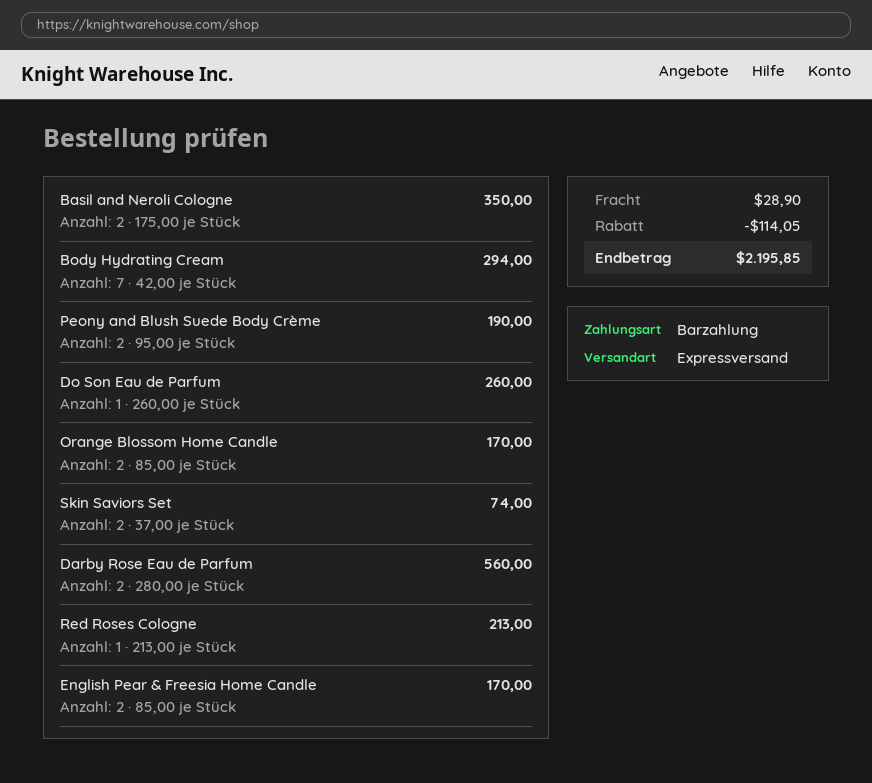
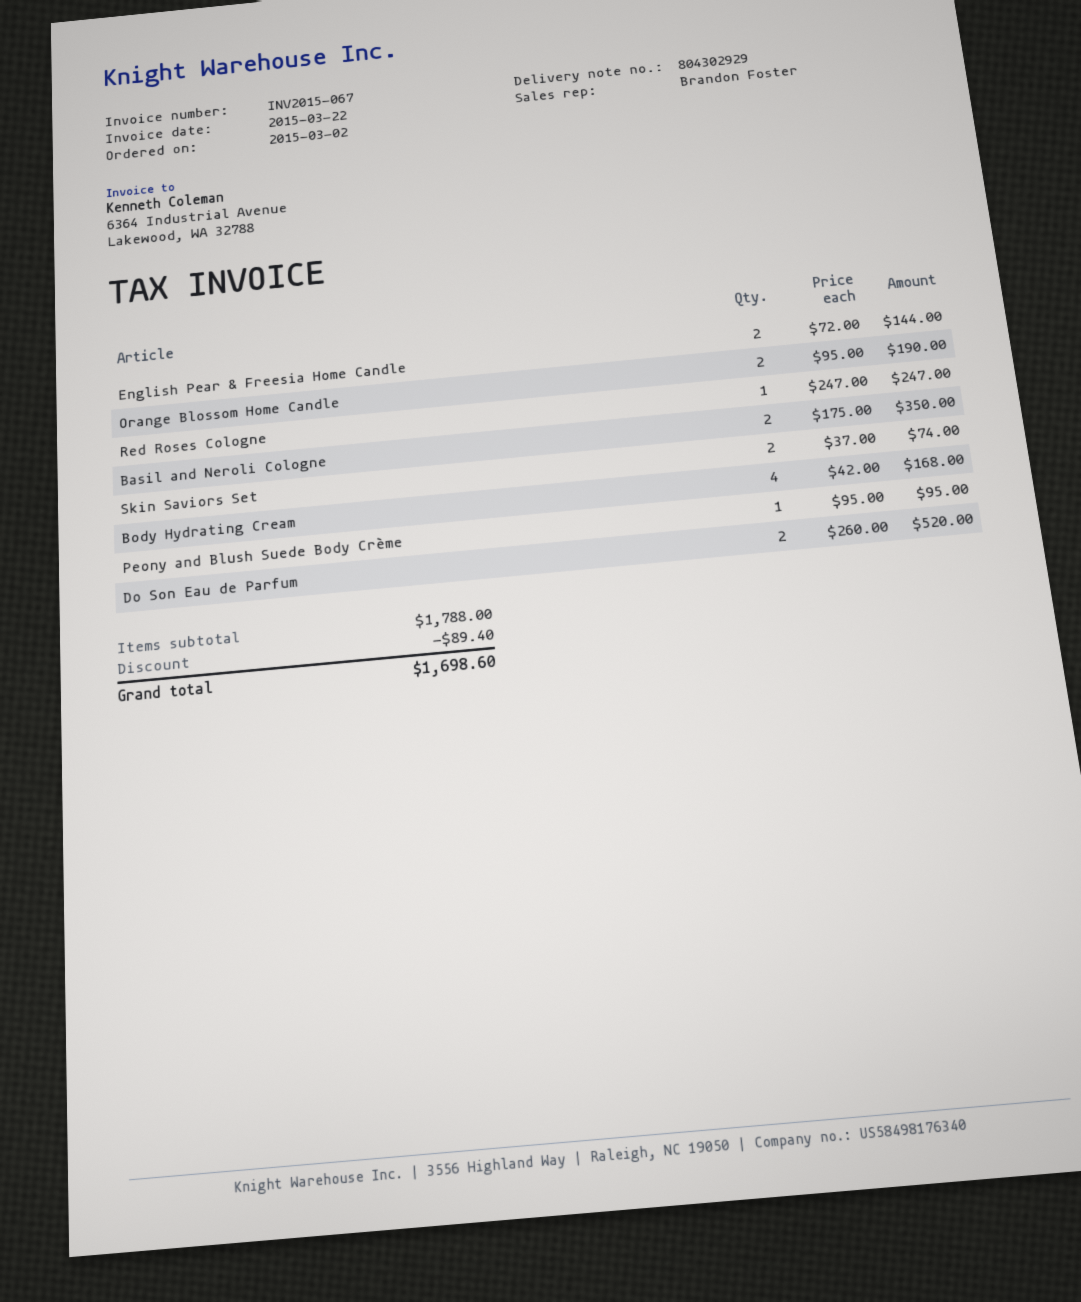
Body Hydrating Cream: 7 x 42.00 = 294.00 -> 4 x 42.00 = 168.00
Peony and Blush Suede Body Crème: 2 x 95.00 = 190.00 -> 1 x 95.00 = 95.00
Do Son Eau de Parfum: 1 x 260.00 = 260.00 -> 2 x 260.00 = 520.00
Orange Blossom Home Candle: 2 x 85.00 = 170.00 -> 2 x 95.00 = 190.00
Darby Rose Eau de Parfum: 2 x 280.00 = 560.00 -> none
Red Roses Cologne: 1 x 213.00 = 213.00 -> 1 x 247.00 = 247.00
English Pear & Freesia Home Candle: 2 x 85.00 = 170.00 -> 2 x 72.00 = 144.00
discount: 114.05 -> 89.40
shipping: 28.90 -> none
total: 2195.85 -> 1698.60

